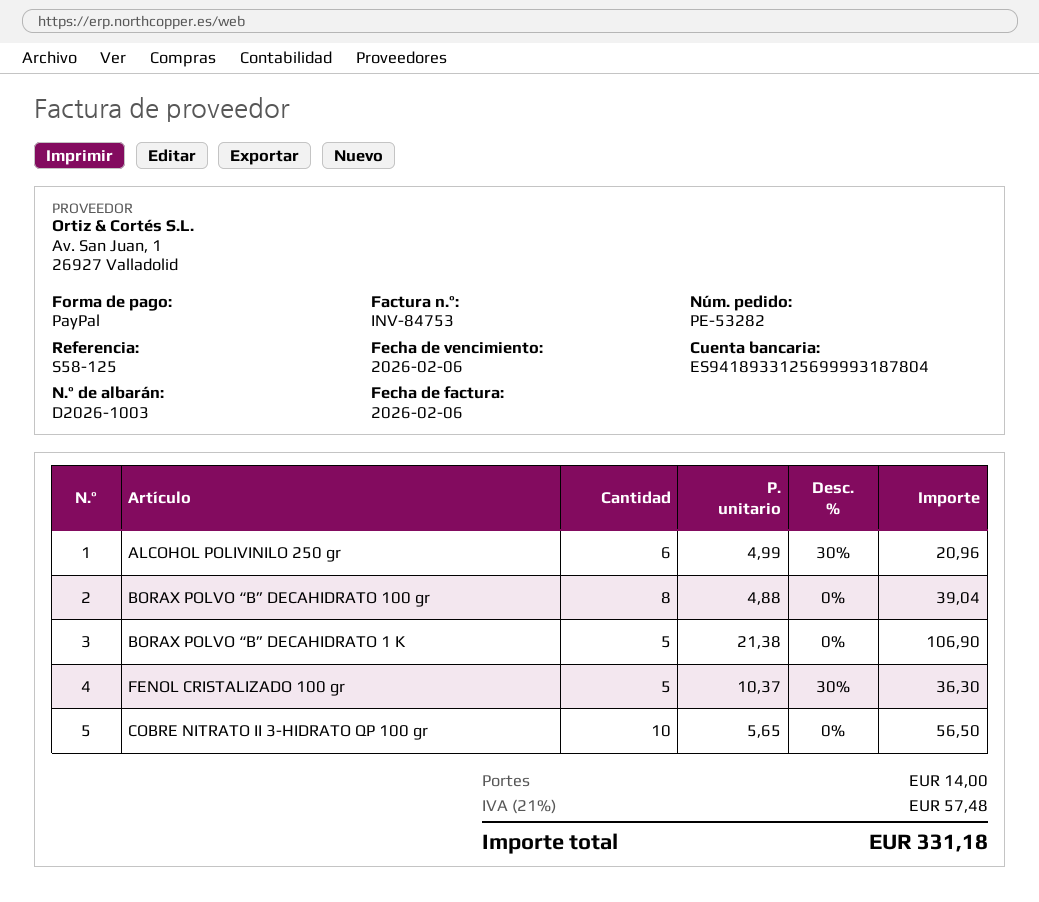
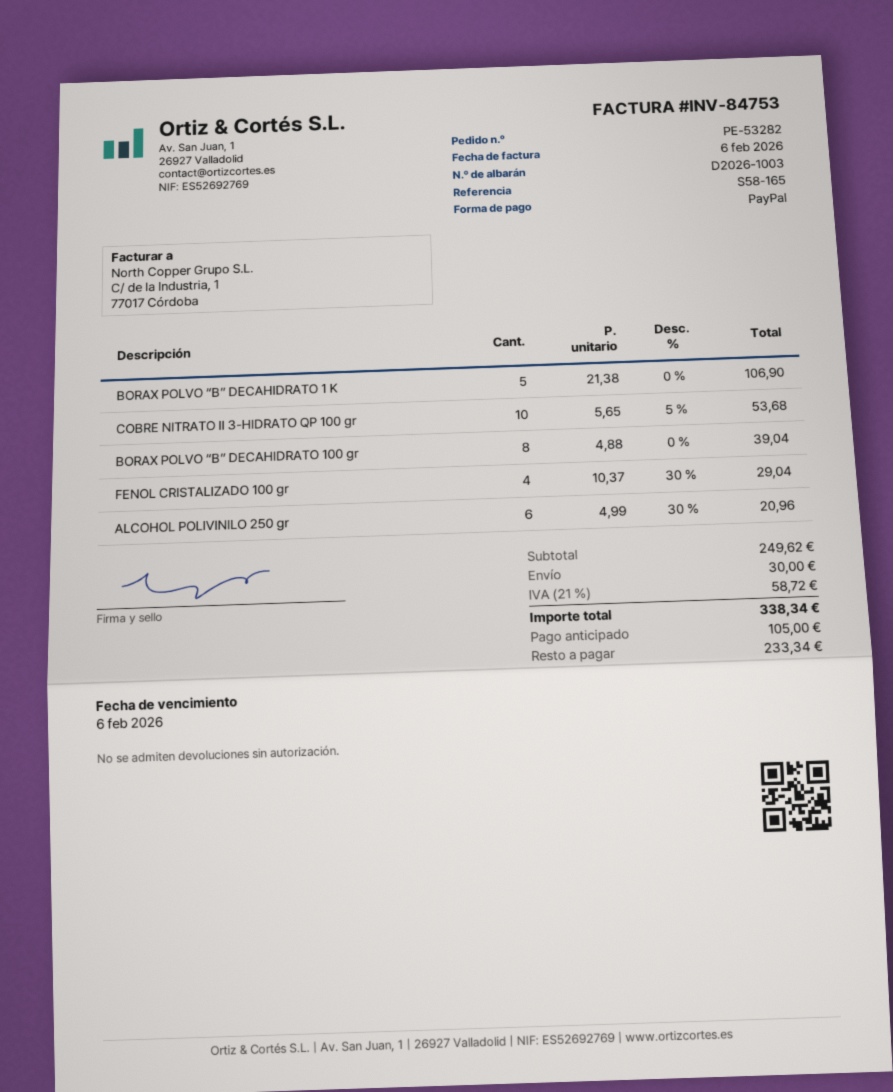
reference: S58-125 -> S58-165
FENOL CRISTALIZADO 100 gr: 5 x 10.37 - 30% = 36.30 -> 4 x 10.37 - 30% = 29.04
COBRE NITRATO II 3-HIDRATO QP 100 gr: 10 x 5.65 = 56.50 -> 10 x 5.65 - 5% = 53.68
shipping: 14.00 -> 30.00
tax: 21% = 57.48 -> 21% = 58.72
total: 331.18 -> 338.34

